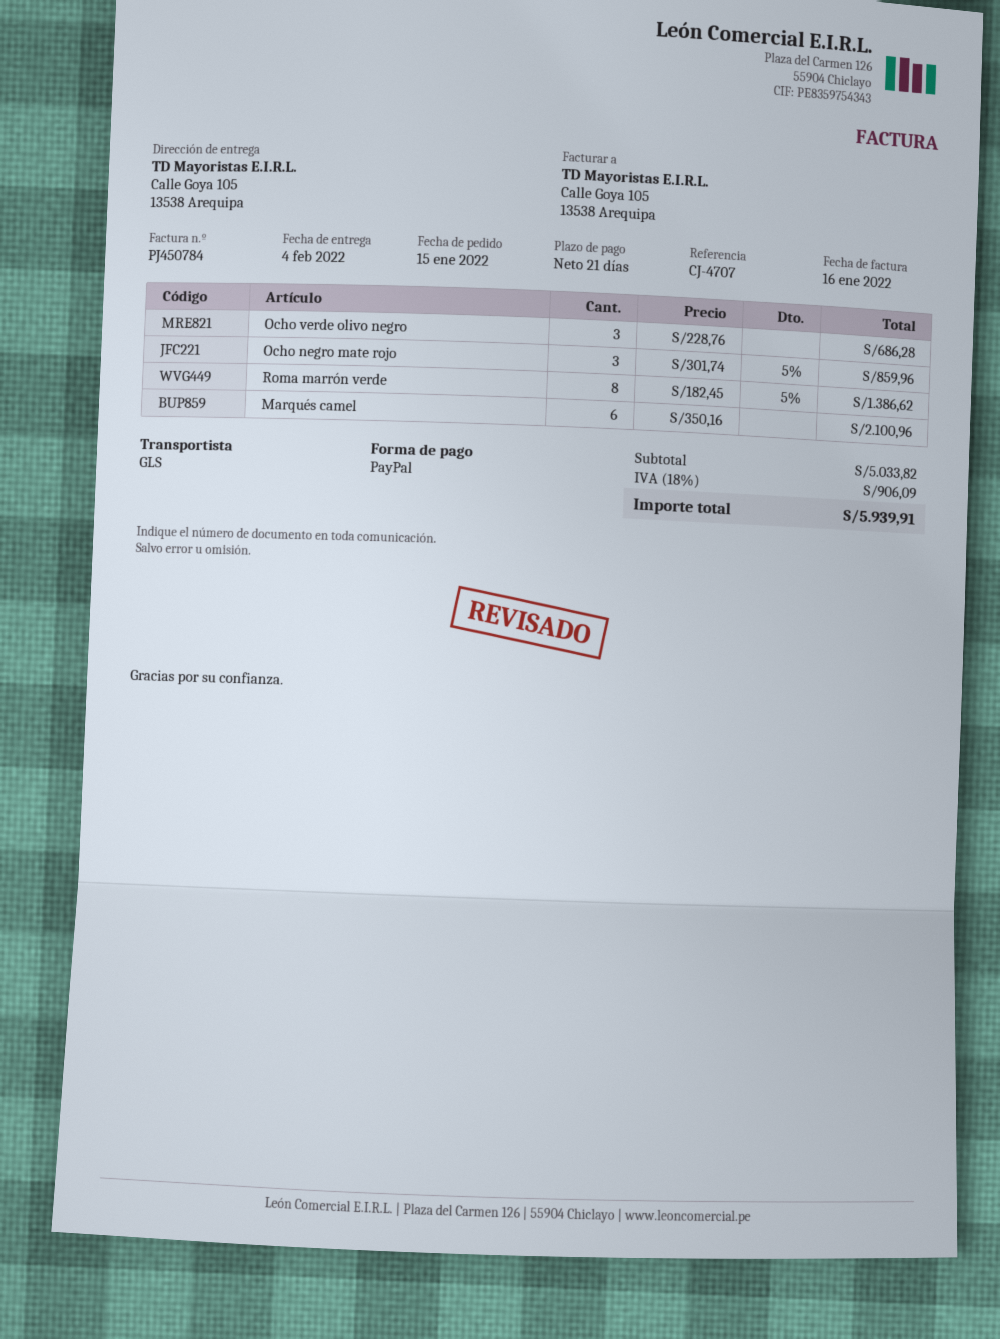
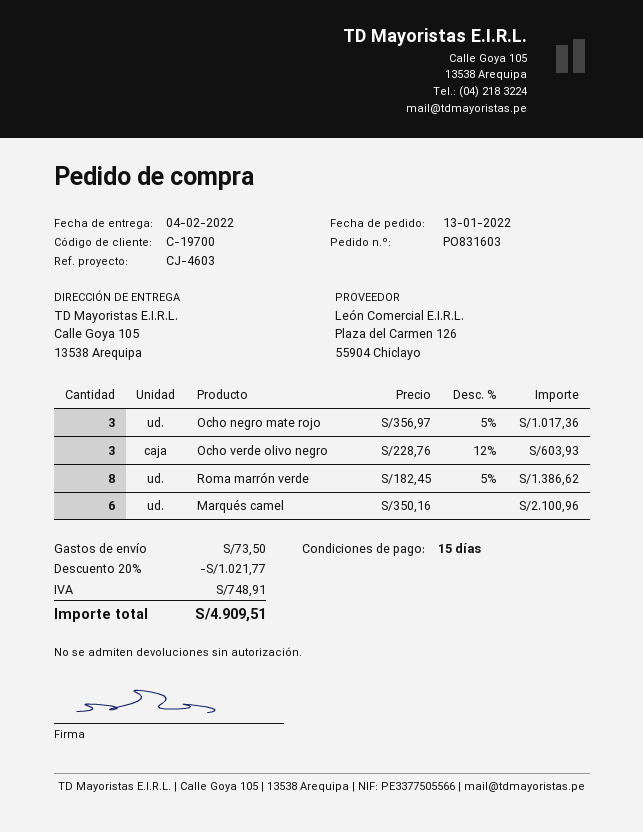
order date: 2022-01-15 -> 2022-01-13
payment terms: 21 days -> 15 days
reference: CJ-4707 -> CJ-4603
Ocho verde olivo negro: 3 x 228.76 = 686.28 -> 3 x 228.76 - 12% = 603.93
Ocho negro mate rojo: 3 x 301.74 - 5% = 859.96 -> 3 x 356.97 - 5% = 1017.36
discount: none -> 20% = 1021.77
shipping: none -> 73.50
tax: 906.09 -> 748.91
total: 5939.91 -> 4909.51

